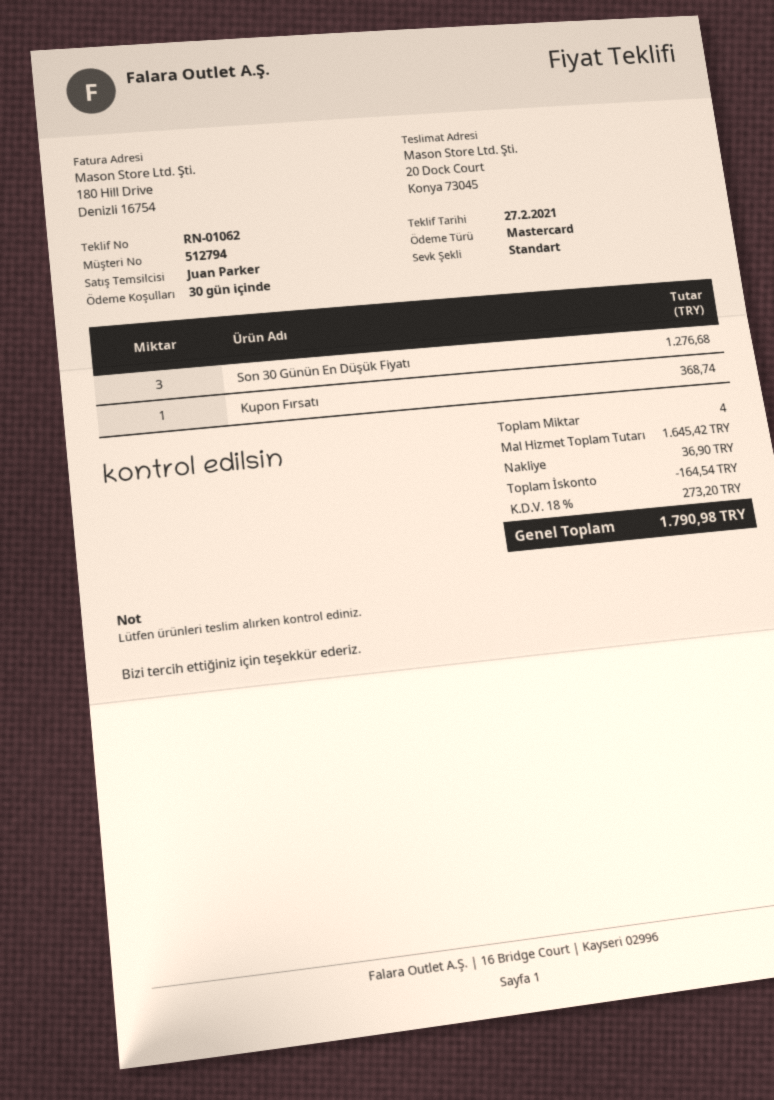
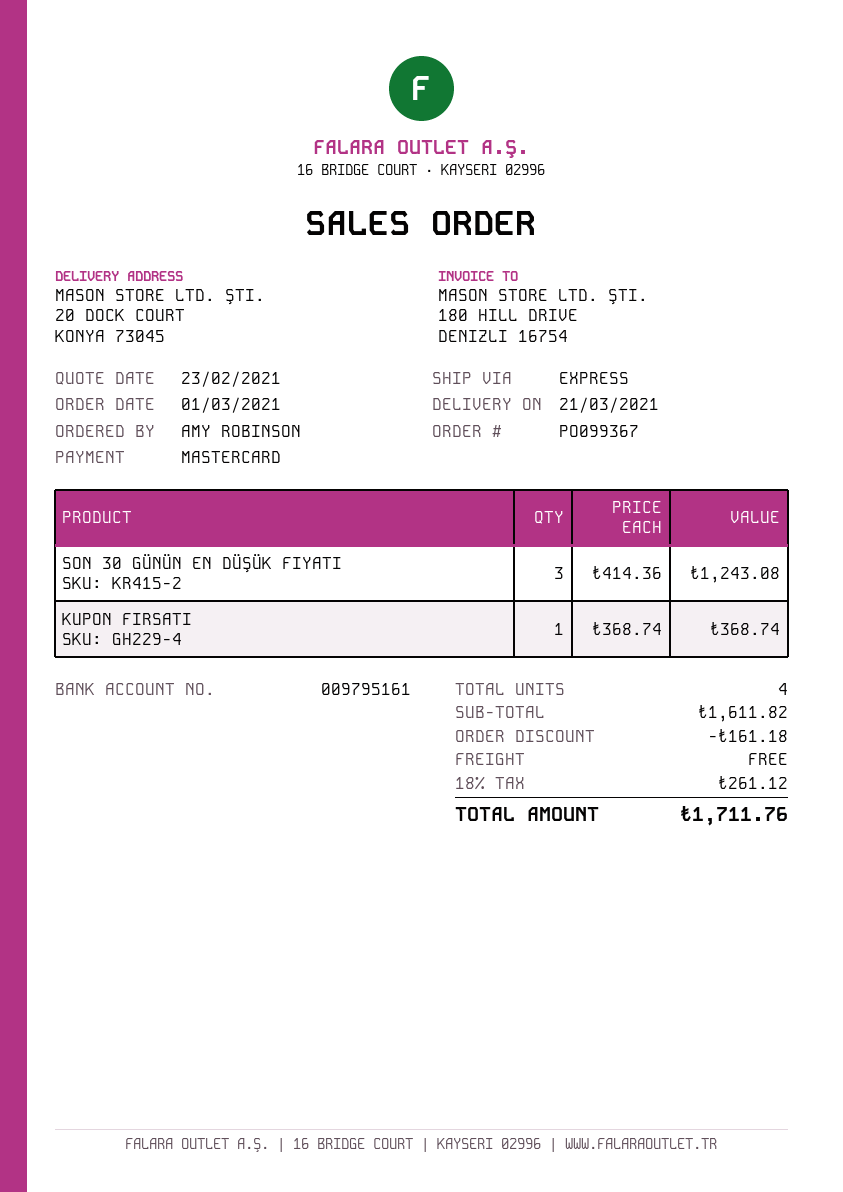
quote date: 2021-02-27 -> 2021-02-23
shipping method: standard -> express
Son 30 Günün En Düşük Fiyatı: 3 for 1276.68 -> 3 for 1243.08
subtotal: 1645.42 -> 1611.82
discount: 164.54 -> 161.18
shipping: 36.90 -> 0.00
tax: 18% = 273.20 -> 18% = 261.12
total: 1790.98 -> 1711.76

